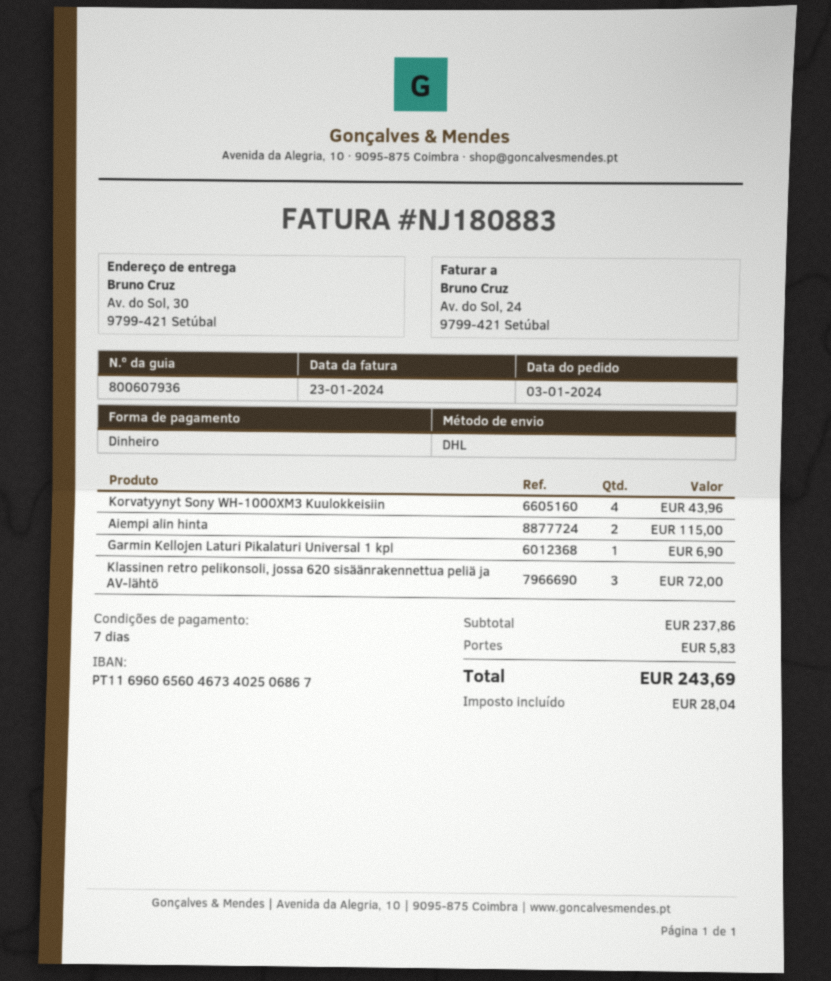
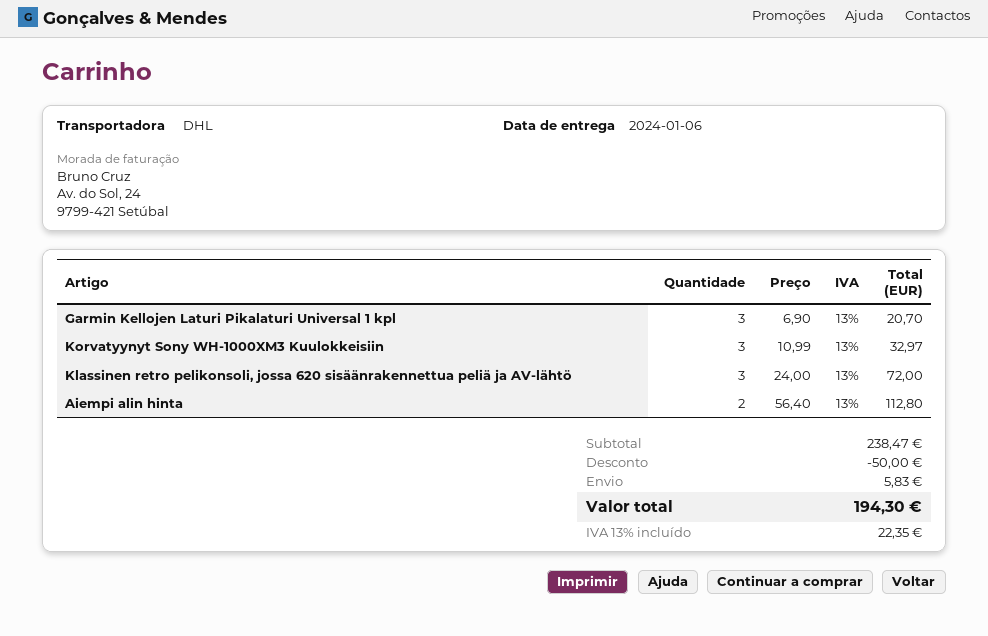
Korvatyynyt Sony WH-1000XM3 Kuulokkeisiin: 4 for 43.96 -> 3 for 32.97
Aiempi alin hinta: 2 for 115.00 -> 2 for 112.80
Garmin Kellojen Laturi Pikalaturi Universal 1 kpl: 1 for 6.90 -> 3 for 20.70
subtotal: 237.86 -> 238.47
discount: none -> 50.00
tax: 28.04 -> 22.35
total: 243.69 -> 194.30

